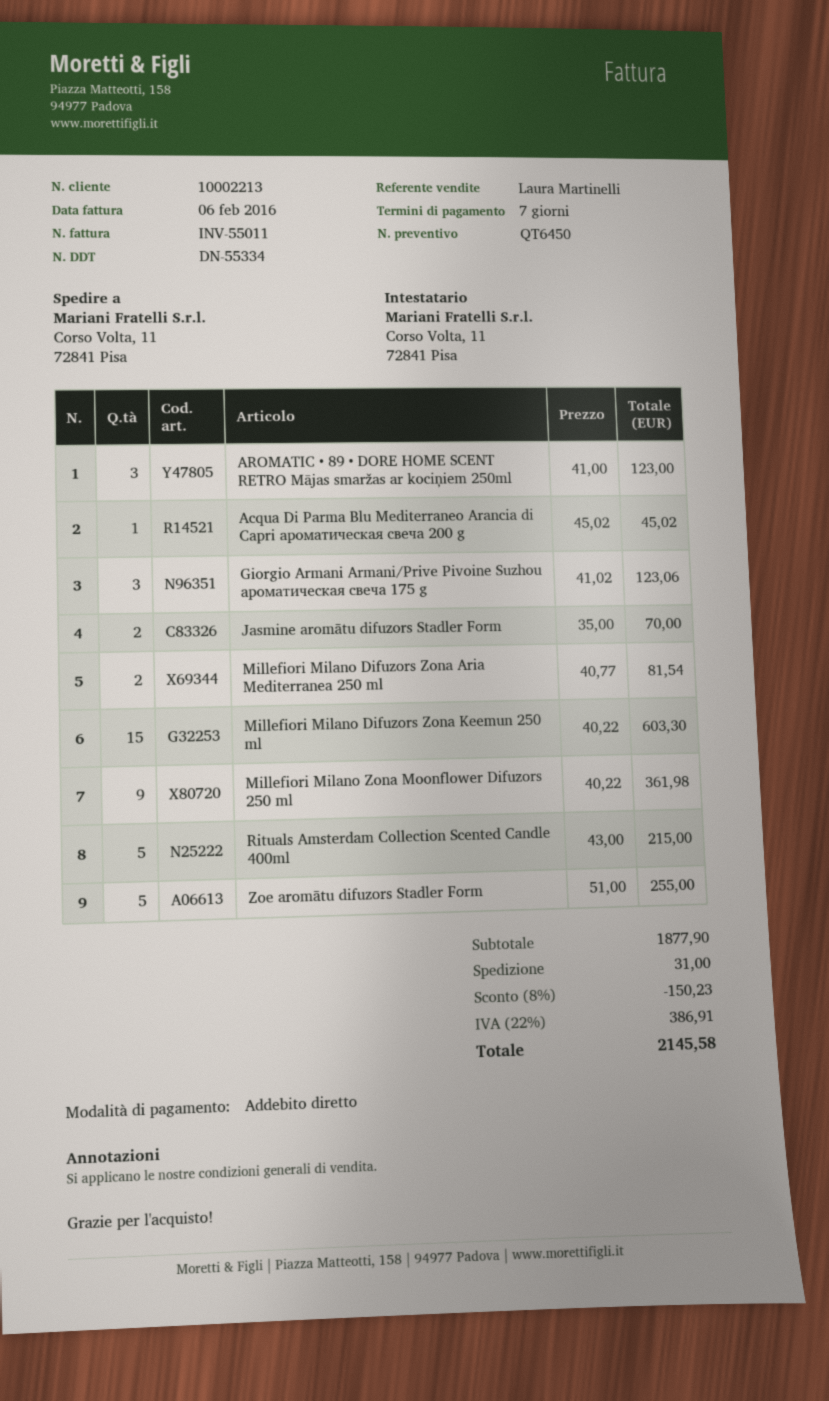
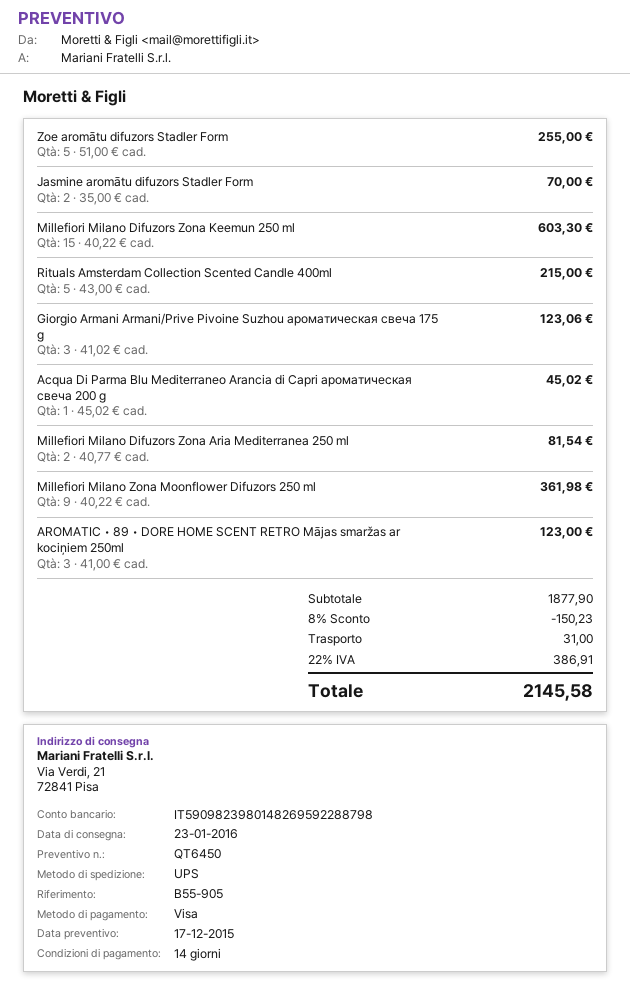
payment terms: 7 days -> 14 days
payment method: direct debit -> Visa
ship to: Corso Volta, 11, 72841 Pisa -> Via Verdi, 21, 72841 Pisa

